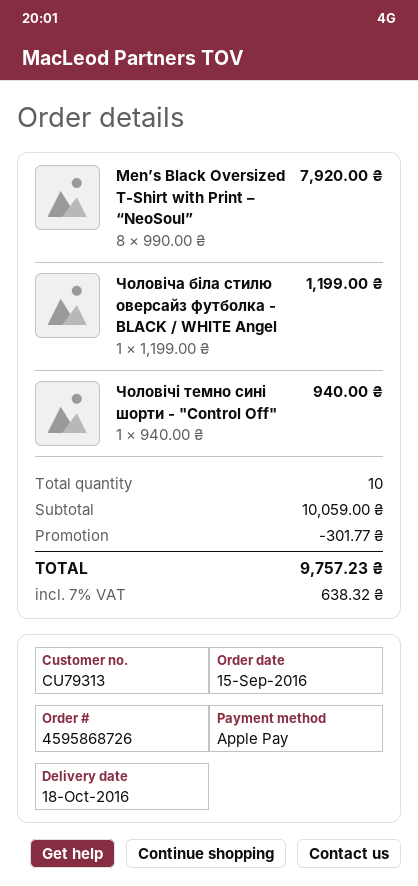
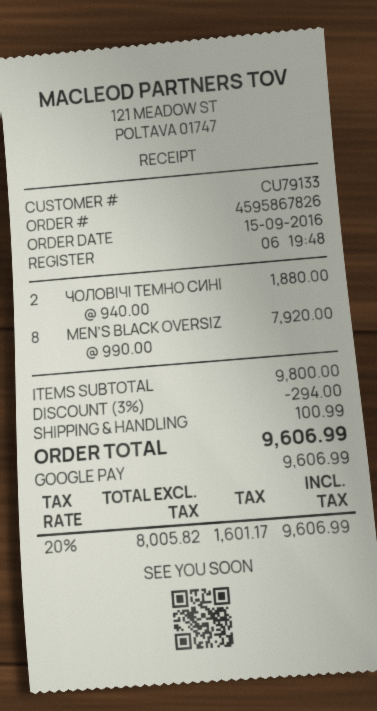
order number: 4595868726 -> 4595867826
customer number: CU79313 -> CU79133
payment method: Apple Pay -> Google Pay
Чоловіча біла стилю оверсайз футболка - BLACK / WHITE Angel: 1 x 1199.00 = 1199.00 -> none
Чоловічі темно сині шорти - "Control Off": 1 x 940.00 = 940.00 -> 2 x 940.00 = 1880.00
subtotal: 10059.00 -> 9800.00
discount: 301.77 -> 294.00
shipping: none -> 100.99
tax: 7% = 638.32 -> 20% = 1601.17
total: 9757.23 -> 9606.99

